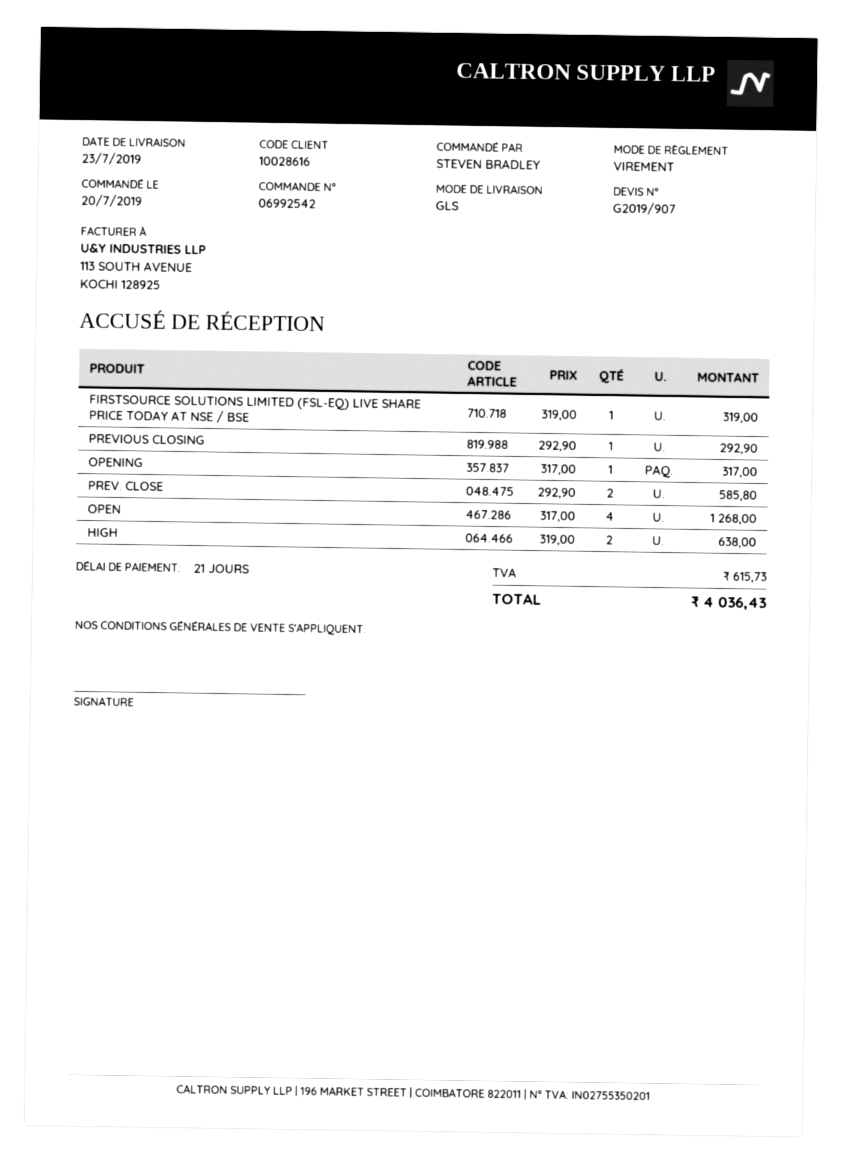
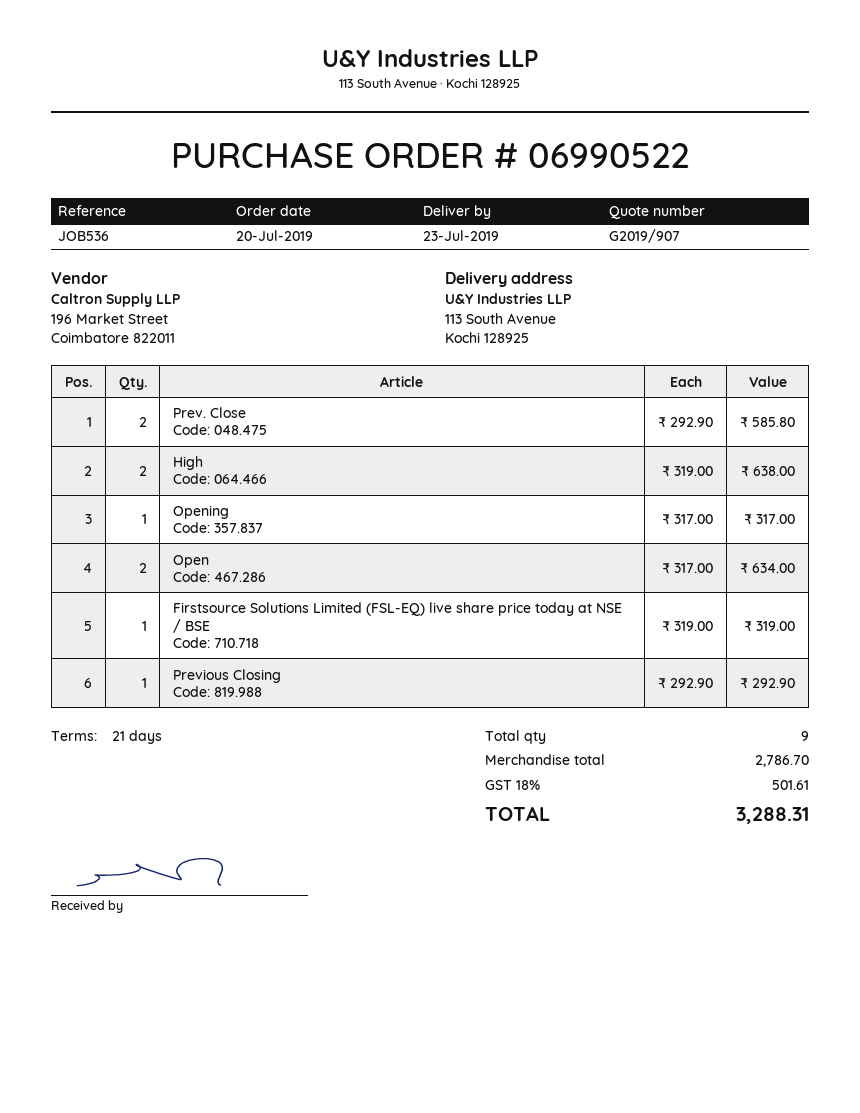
order number: 06992542 -> 06990522
OPEN: 4 x 317.00 = 1268.00 -> 2 x 317.00 = 634.00
tax: 615.73 -> 501.61
total: 4036.43 -> 3288.31

